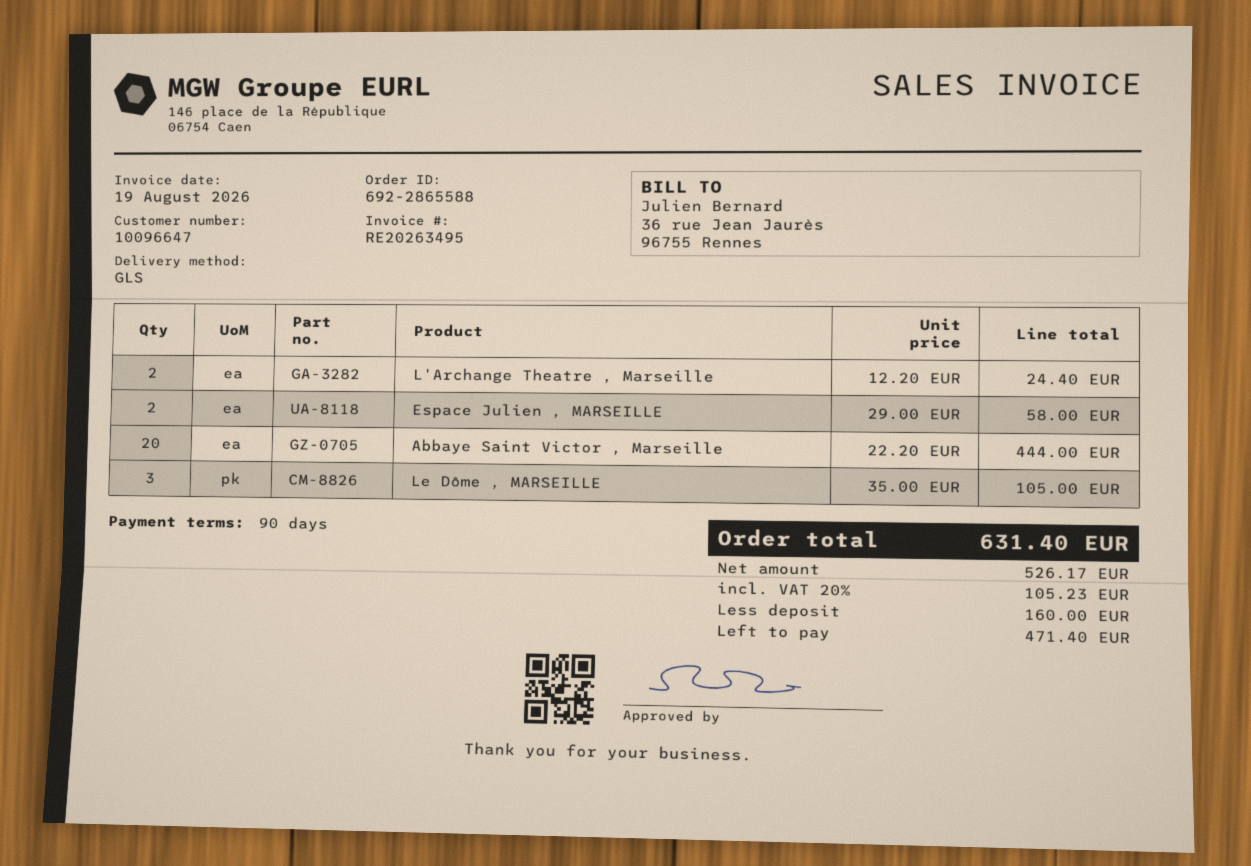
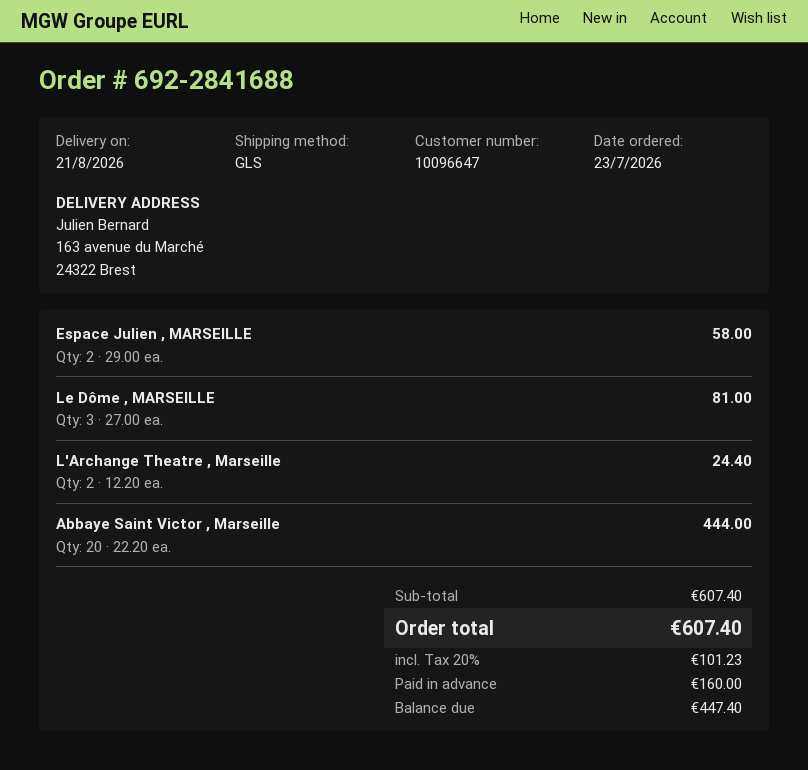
order number: 692-2865588 -> 692-2841688
Le Dôme , MARSEILLE: 3 x 35.00 = 105.00 -> 3 x 27.00 = 81.00
tax: 20% = 105.23 -> 20% = 101.23
total: 631.40 -> 607.40
balance: 471.40 -> 447.40

